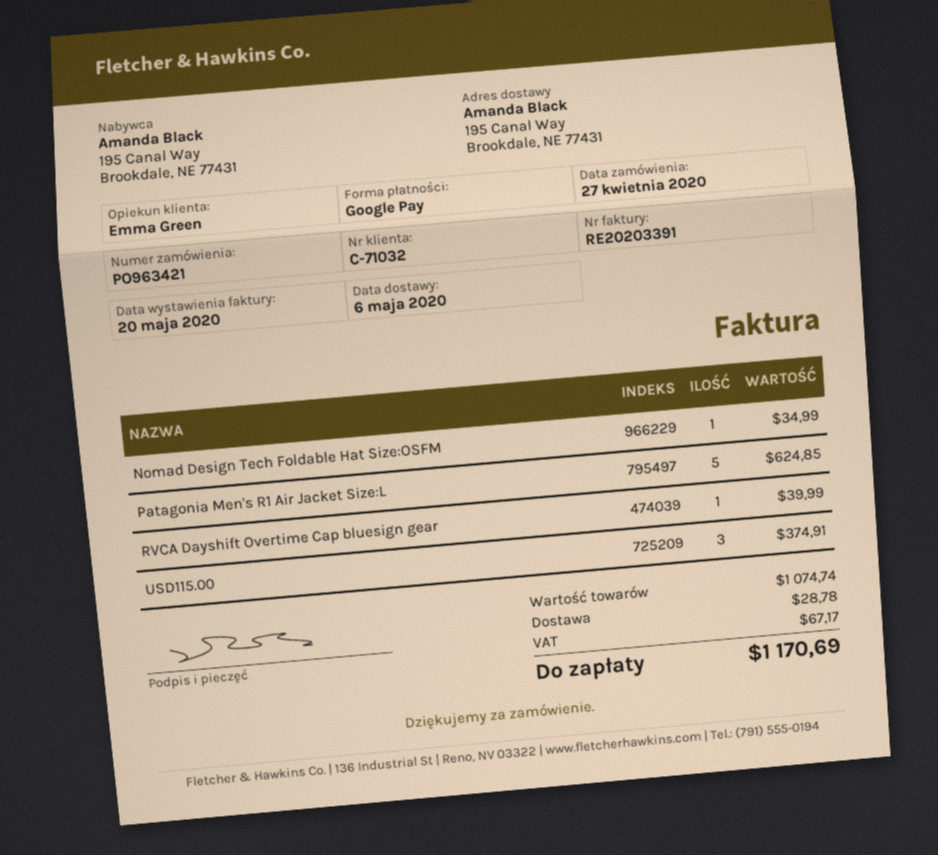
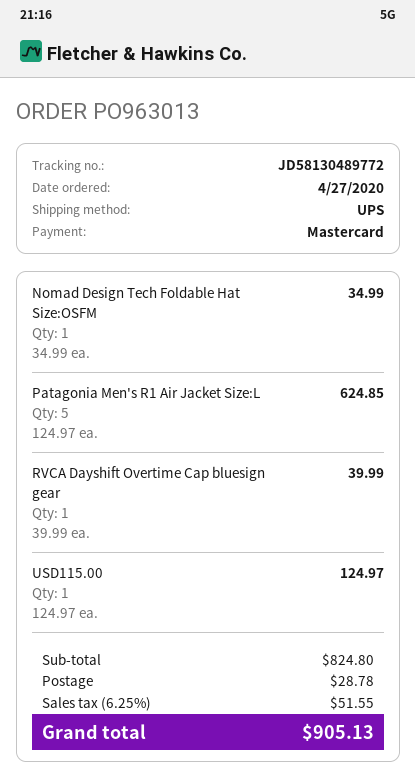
order number: PO963421 -> PO963013
payment method: Google Pay -> Mastercard
USD115.00: 3 for 374.91 -> 1 for 124.97
subtotal: 1074.74 -> 824.80
tax: 67.17 -> 51.55
total: 1170.69 -> 905.13

